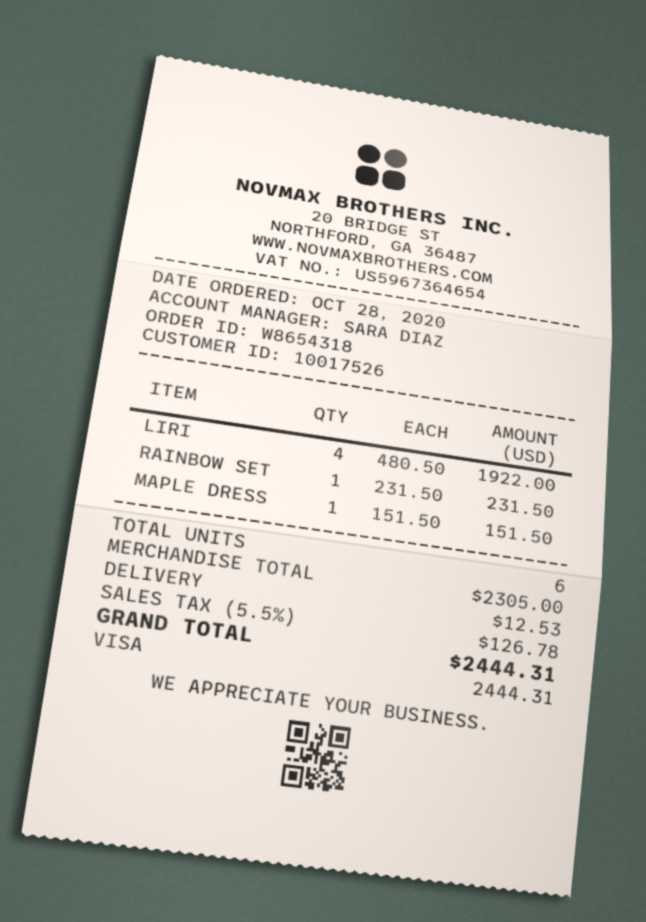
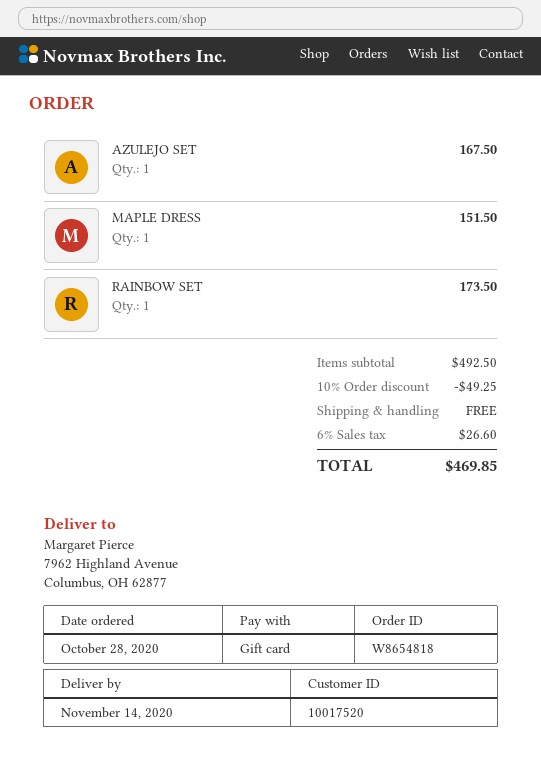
order number: W8654318 -> W8654818
customer number: 10017526 -> 10017520
payment method: Visa -> gift card
LIRI: 4 for 1922.00 -> none
RAINBOW SET: 1 for 231.50 -> 1 for 173.50
AZULEJO SET: none -> 1 for 167.50
subtotal: 2305.00 -> 492.50
discount: none -> 10% = 49.25
shipping: 12.53 -> 0.00
tax: 5.5% = 126.78 -> 6% = 26.60
total: 2444.31 -> 469.85

